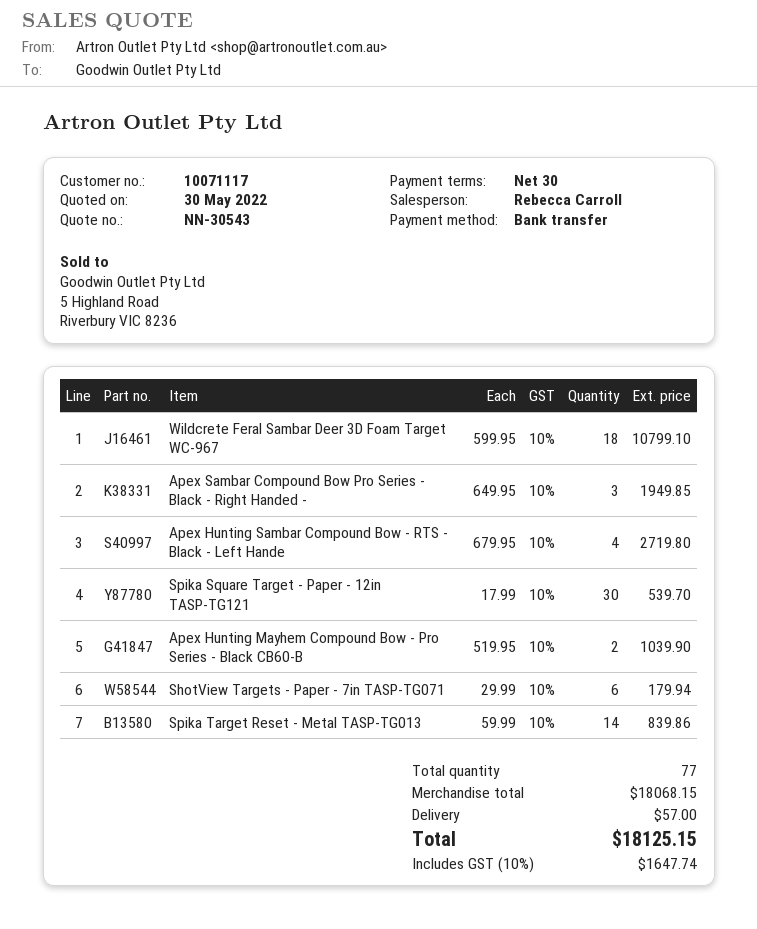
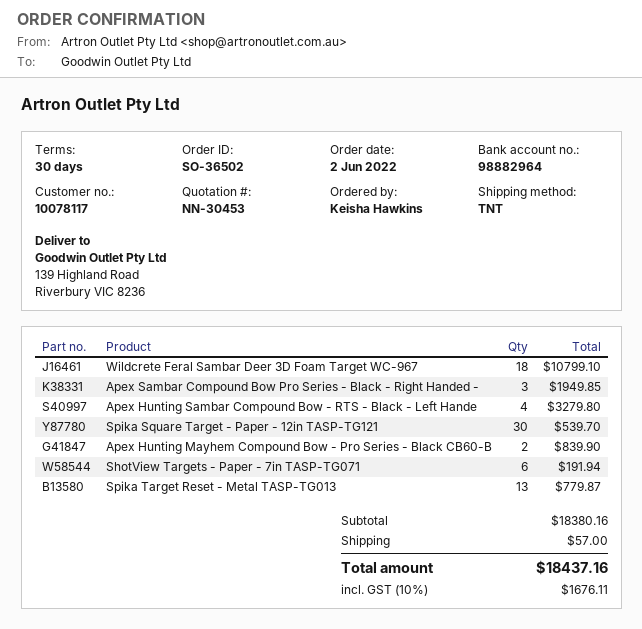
quote number: NN-30543 -> NN-30453
customer number: 10071117 -> 10078117
Apex Hunting Sambar Compound Bow - RTS - Black - Left Hande: 4 for 2719.80 -> 4 for 3279.80
Apex Hunting Mayhem Compound Bow - Pro Series - Black CB60-B: 2 for 1039.90 -> 2 for 839.90
ShotView Targets - Paper - 7in TASP-TG071: 6 for 179.94 -> 6 for 191.94
Spika Target Reset - Metal TASP-TG013: 14 for 839.86 -> 13 for 779.87
subtotal: 18068.15 -> 18380.16
tax: 10% = 1647.74 -> 10% = 1676.11
total: 18125.15 -> 18437.16

